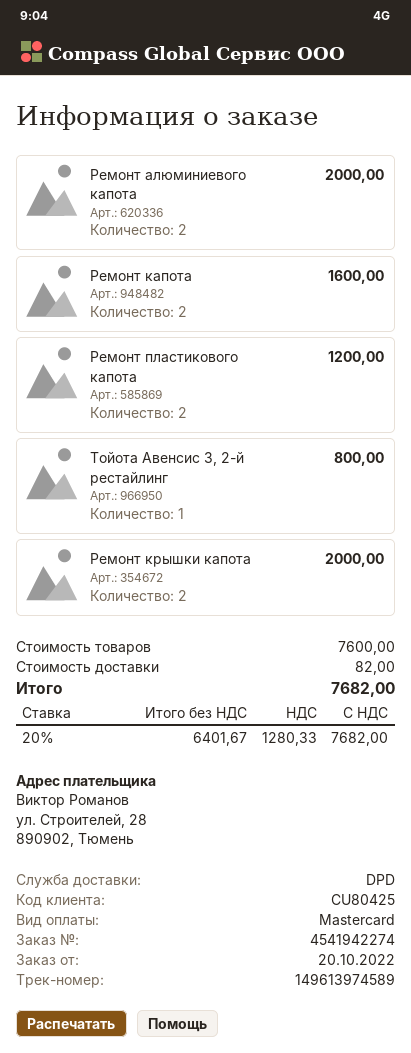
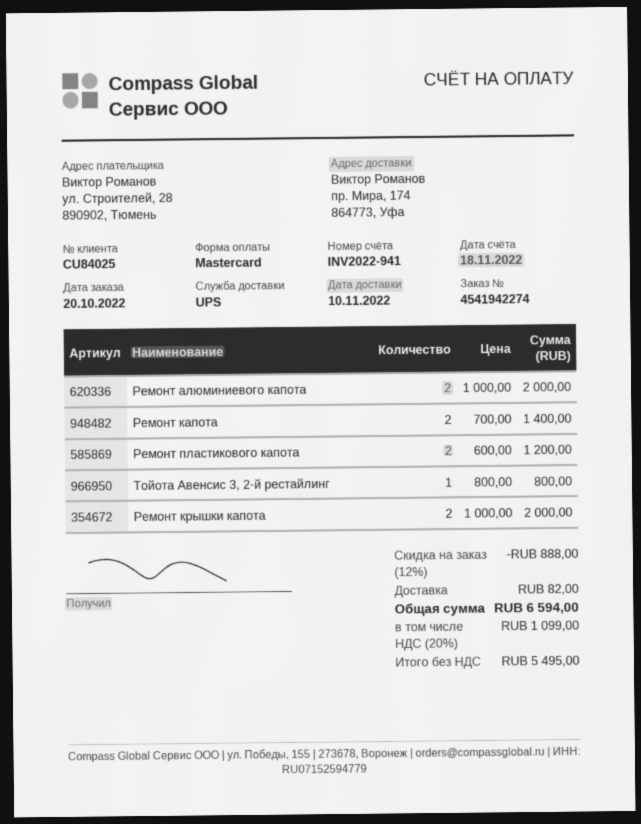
customer number: CU80425 -> CU84025
shipping method: DPD -> UPS
Ремонт капота: 2 for 1600.00 -> 2 for 1400.00
discount: none -> 12% = 888.00
net: 6401.67 -> 5495.00
tax: 20% = 1280.33 -> 20% = 1099.00
total: 7682.00 -> 6594.00

